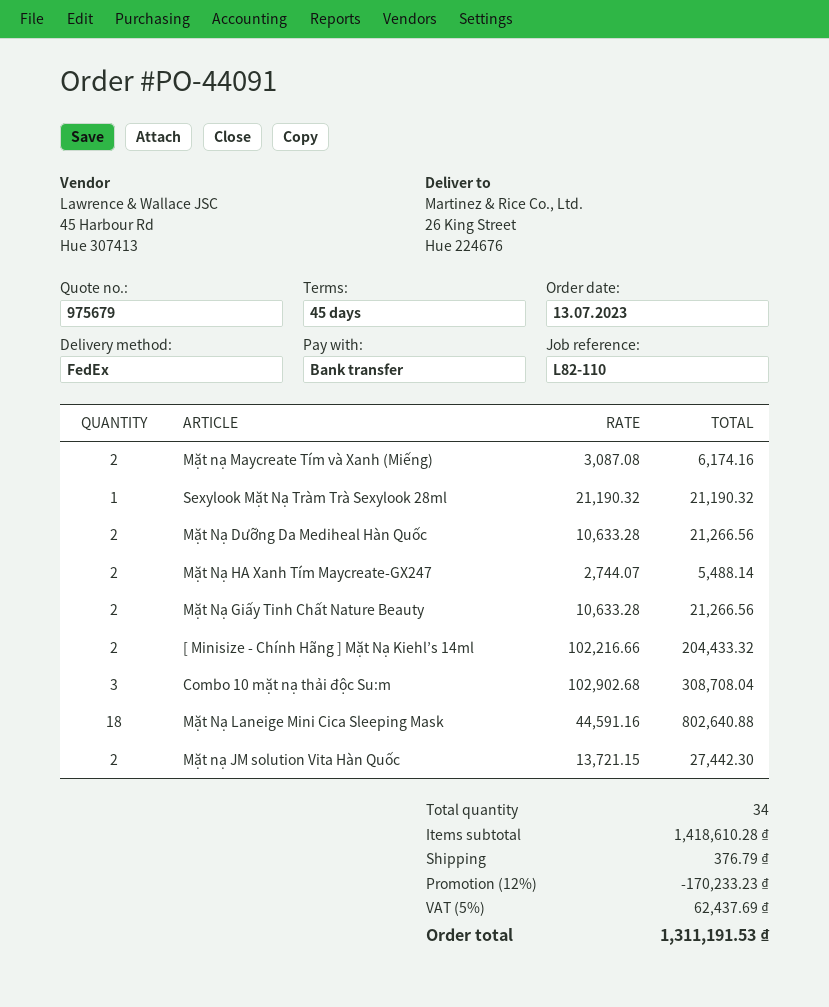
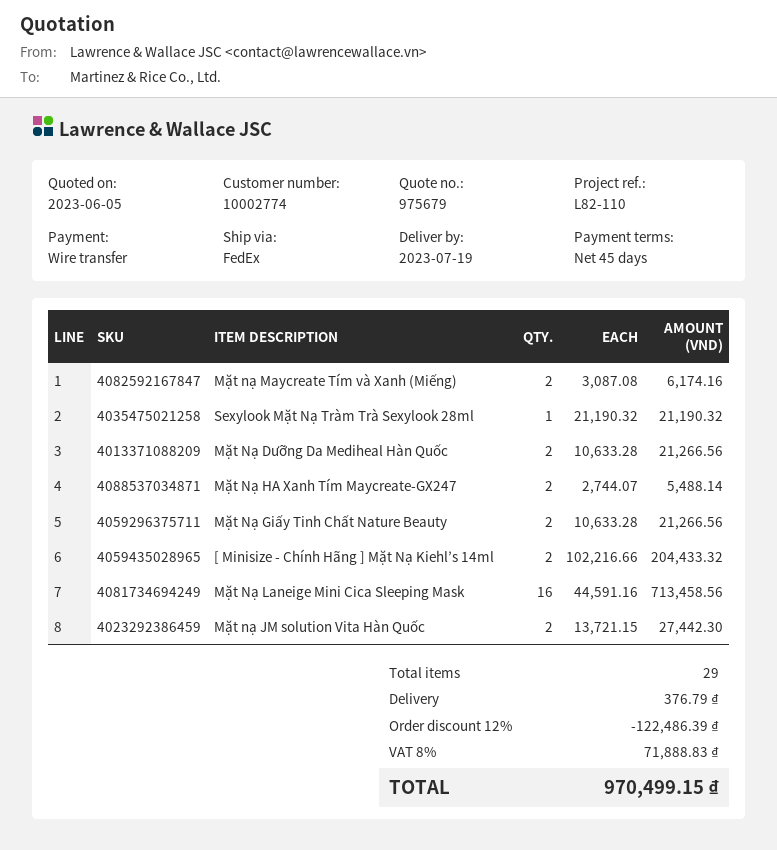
Combo 10 mặt nạ thải độc Su:m: 3 x 102902.68 = 308708.04 -> none
Mặt Nạ Laneige Mini Cica Sleeping Mask: 18 x 44591.16 = 802640.88 -> 16 x 44591.16 = 713458.56
total quantity: 34 -> 29
discount: 12% = 170233.23 -> 12% = 122486.39
tax: 5% = 62437.69 -> 8% = 71888.83
total: 1311191.53 -> 970499.15

